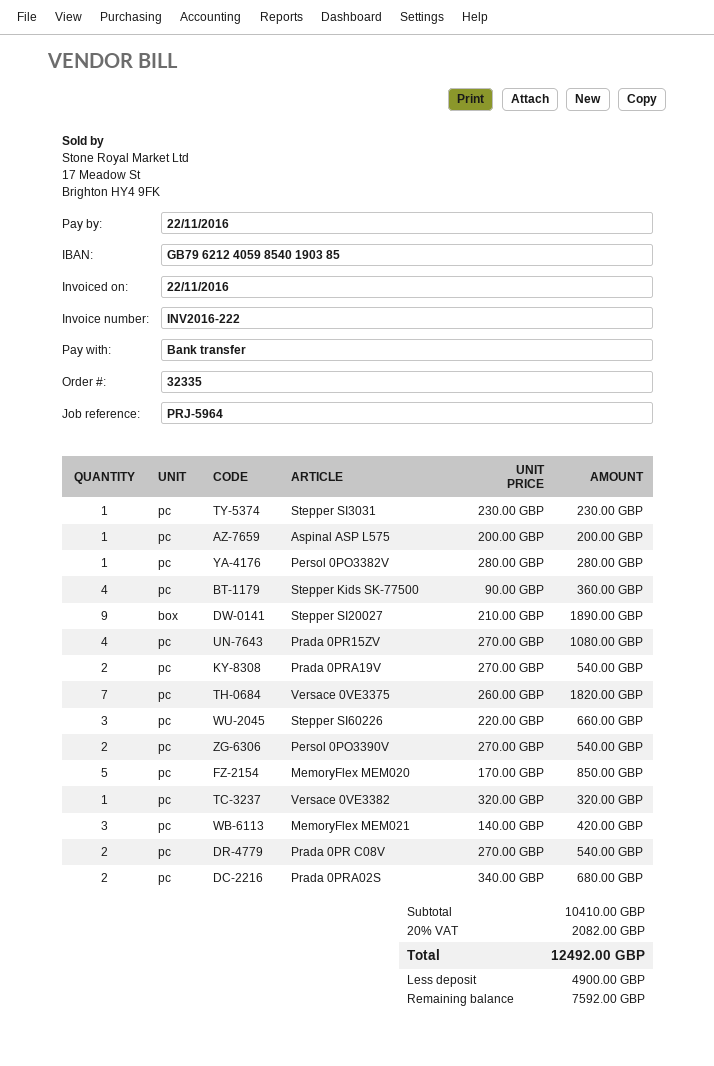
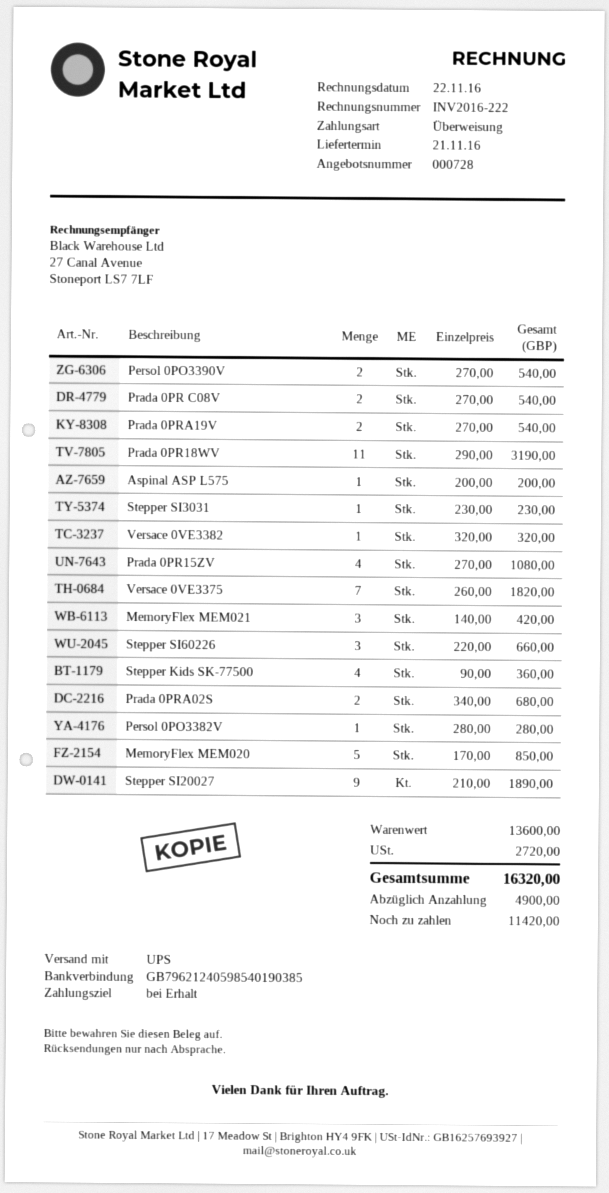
Prada 0PR18WV: none -> 11 x 290.00 = 3190.00
subtotal: 10410.00 -> 13600.00
tax: 2082.00 -> 2720.00
total: 12492.00 -> 16320.00
balance: 7592.00 -> 11420.00

